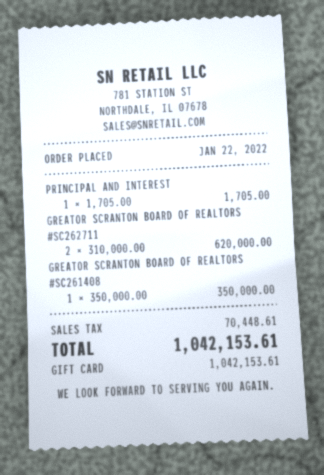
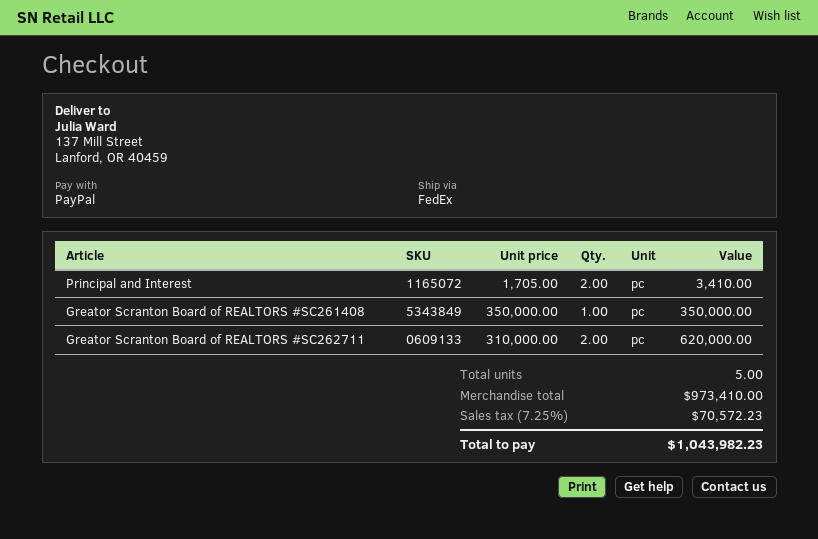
payment method: gift card -> PayPal
PRINCIPAL AND INTEREST: 1 x 1705.00 = 1705.00 -> 2 x 1705.00 = 3410.00
tax: 70448.61 -> 70572.23
total: 1042153.61 -> 1043982.23

